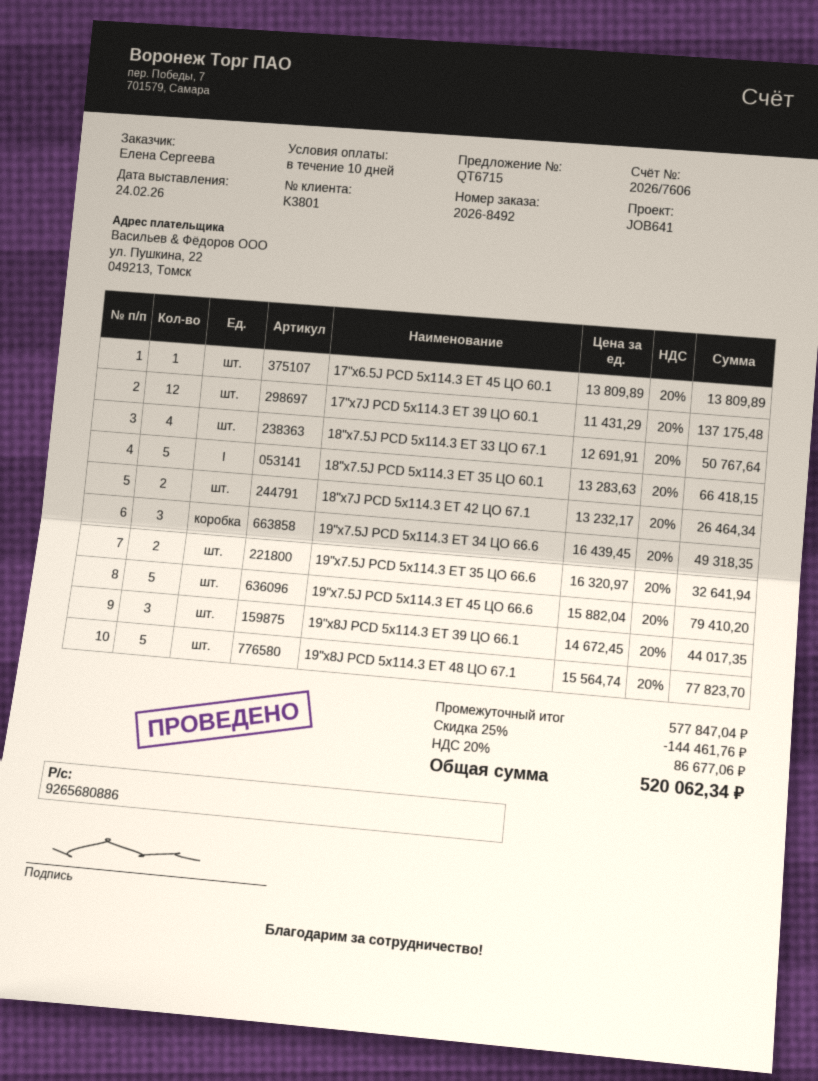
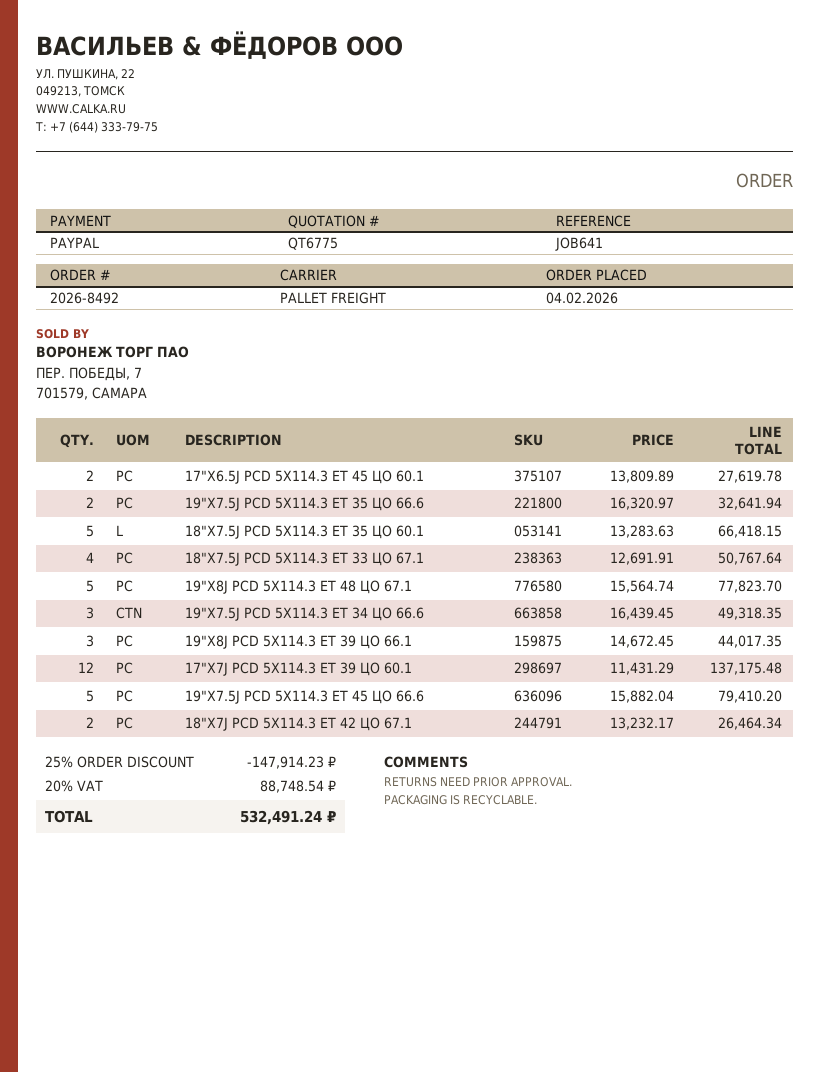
quote number: QT6715 -> QT6775
17"x6.5J PCD 5x114.3 ЕТ 45 ЦО 60.1: 1 x 13809.89 = 13809.89 -> 2 x 13809.89 = 27619.78
discount: 25% = 144461.76 -> 25% = 147914.23
tax: 20% = 86677.06 -> 20% = 88748.54
total: 520062.34 -> 532491.24

